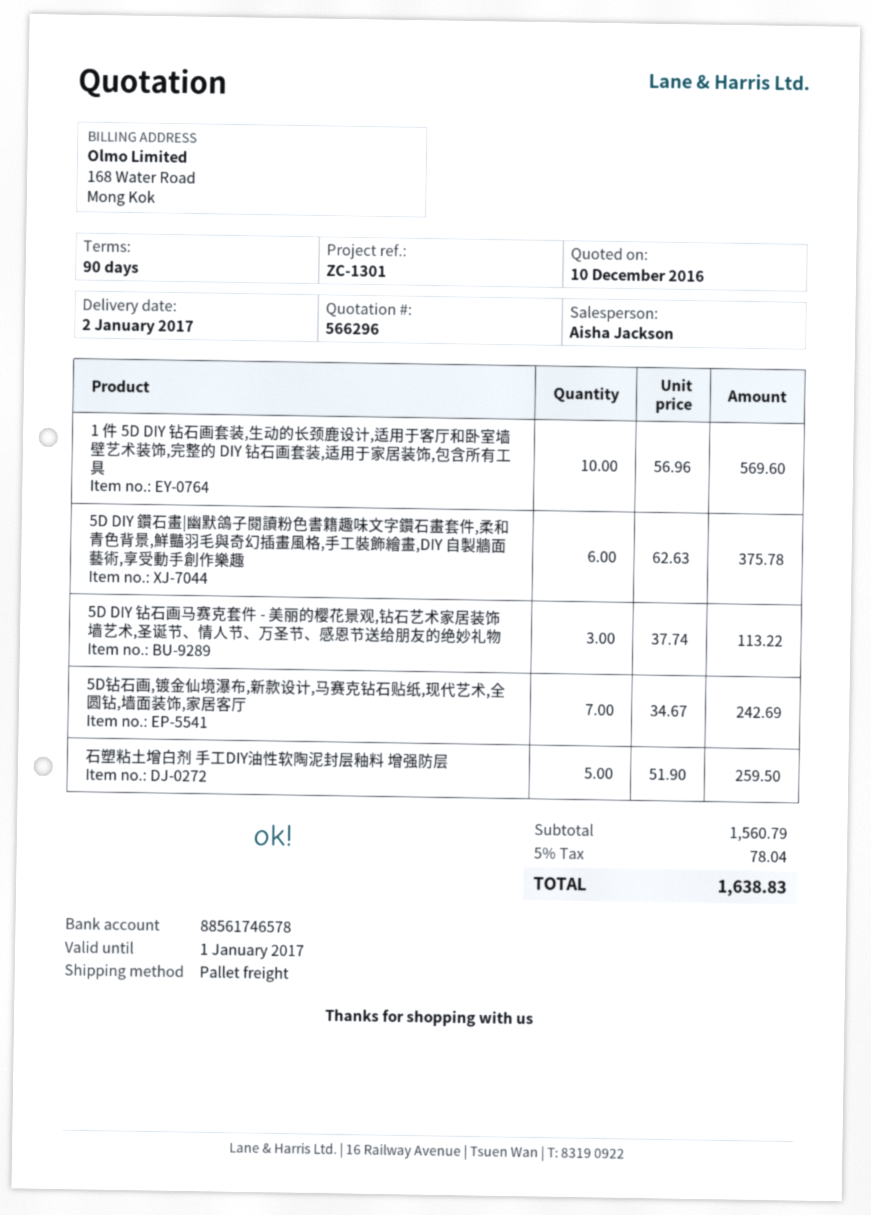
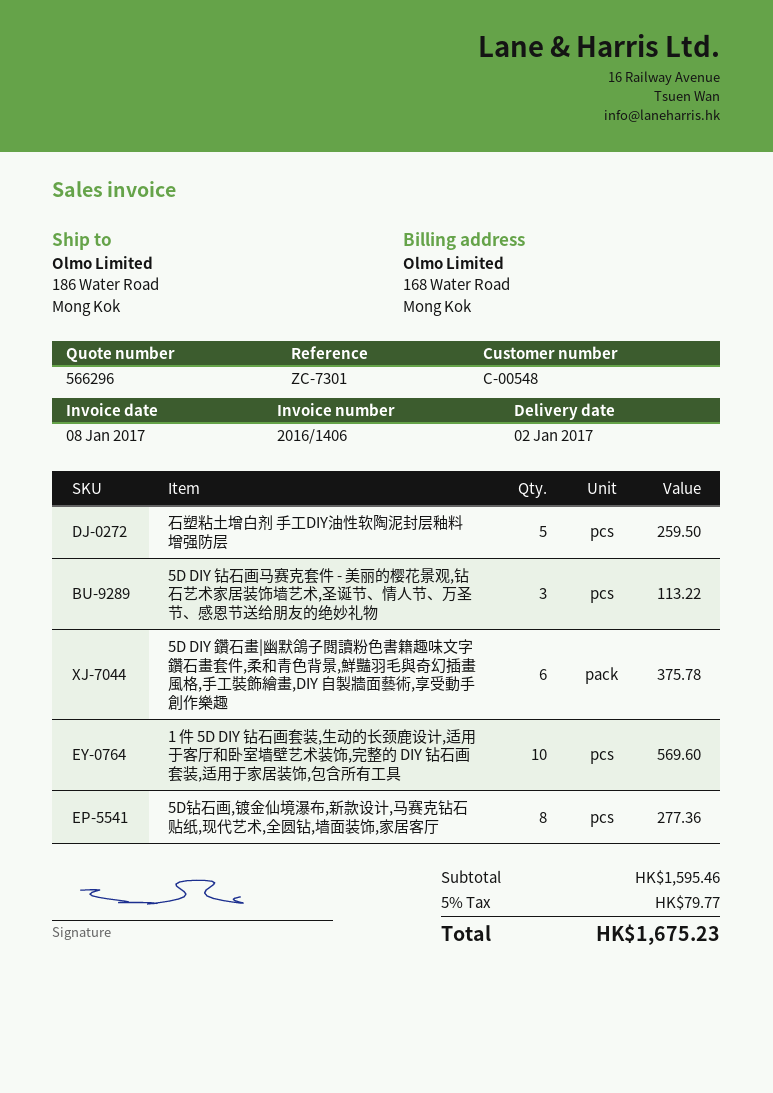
reference: ZC-1301 -> ZC-7301
5D钻石画,镀金仙境瀑布,新款设计,马赛克钻石贴纸,现代艺术,全圆钻,墙面装饰,家居客厅: 7 for 242.69 -> 8 for 277.36
subtotal: 1560.79 -> 1595.46
tax: 5% = 78.04 -> 5% = 79.77
total: 1638.83 -> 1675.23

